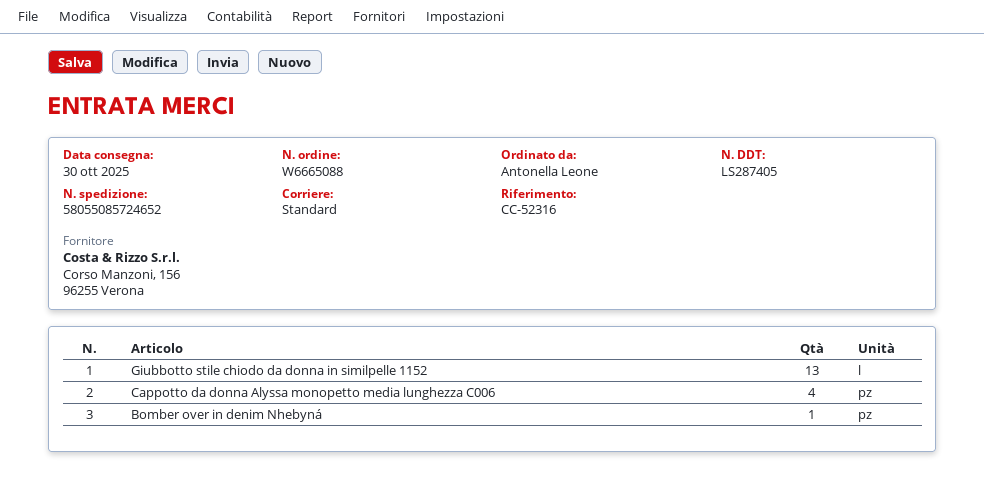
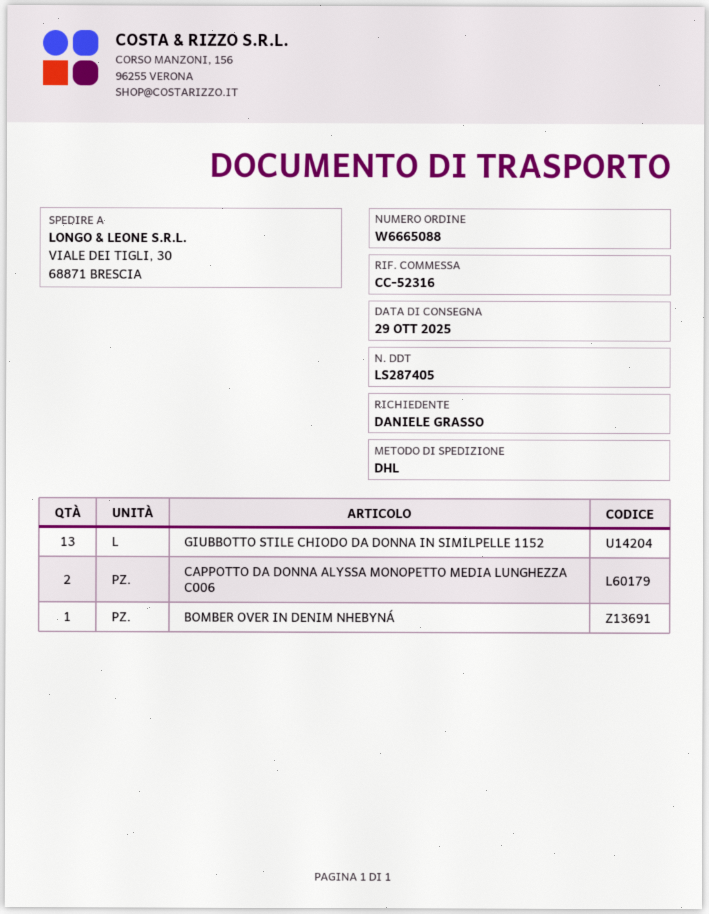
delivery date: 2025-10-30 -> 2025-10-29
ordered by: Antonella Leone -> DANIELE GRASSO
shipping method: standard -> DHL
Cappotto da donna Alyssa monopetto media lunghezza C006: 4 -> 2

